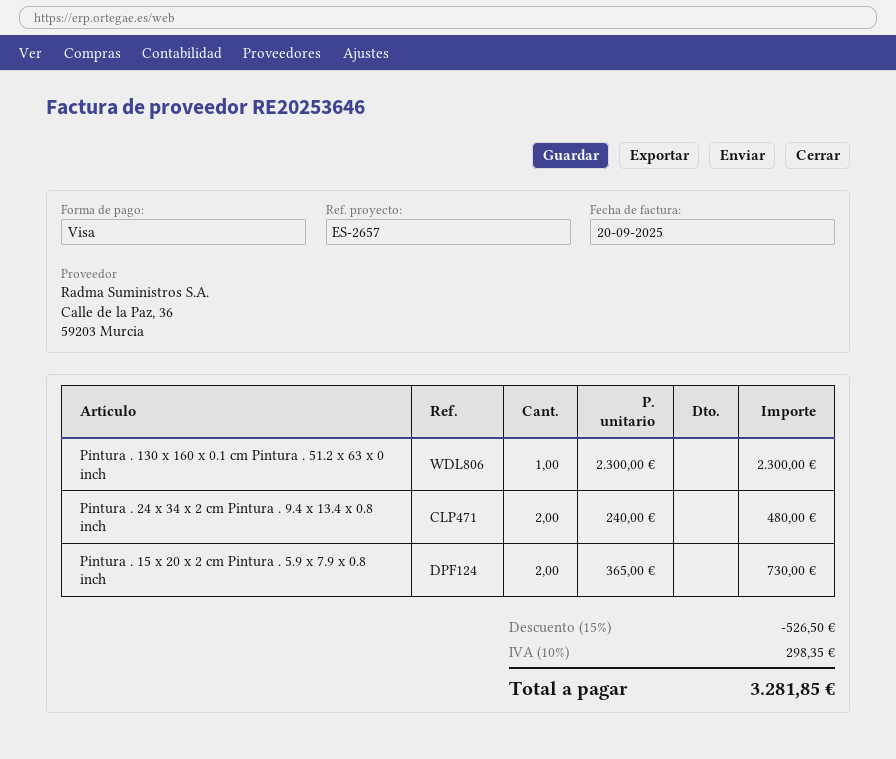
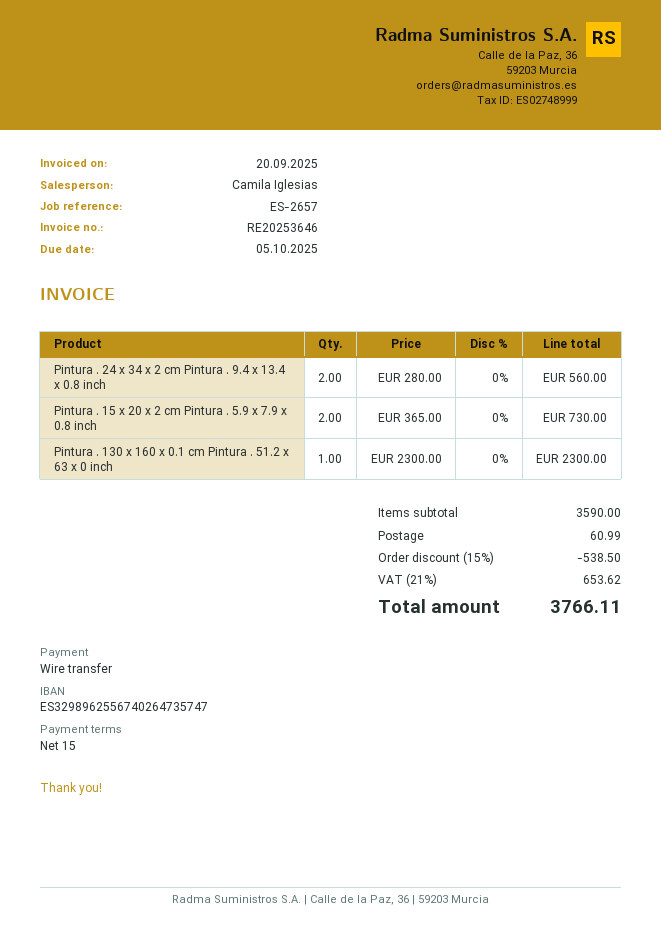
payment method: Visa -> bank transfer
Pintura . 24 x 34 x 2 cm Pintura . 9.4 x 13.4 x 0.8 inch: 2 x 240.00 = 480.00 -> 2 x 280.00 = 560.00
discount: 15% = 526.50 -> 15% = 538.50
shipping: none -> 60.99
tax: 10% = 298.35 -> 21% = 653.62
total: 3281.85 -> 3766.11

